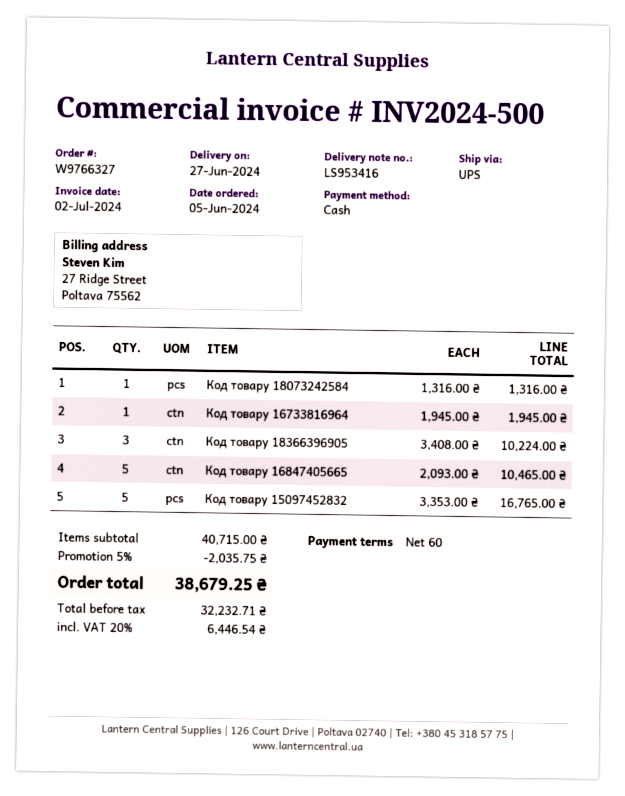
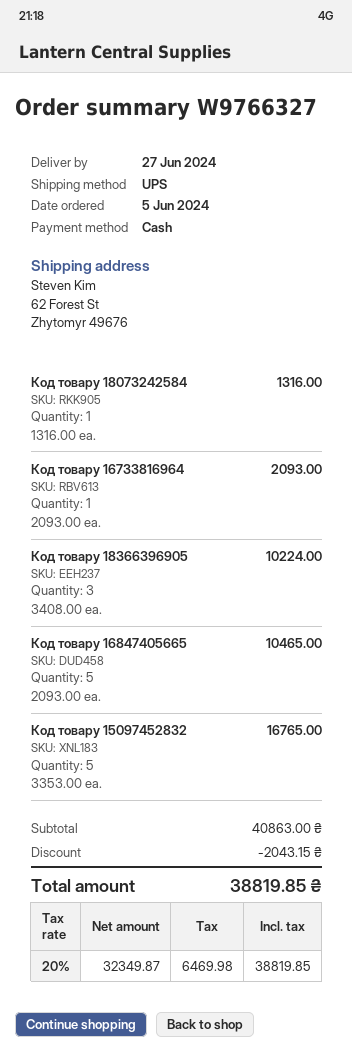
Код товару 16733816964: 1 x 1945.00 = 1945.00 -> 1 x 2093.00 = 2093.00
subtotal: 40715.00 -> 40863.00
discount: 2035.75 -> 2043.15
net: 32232.71 -> 32349.87
tax: 20% = 6446.54 -> 20% = 6469.98
total: 38679.25 -> 38819.85

